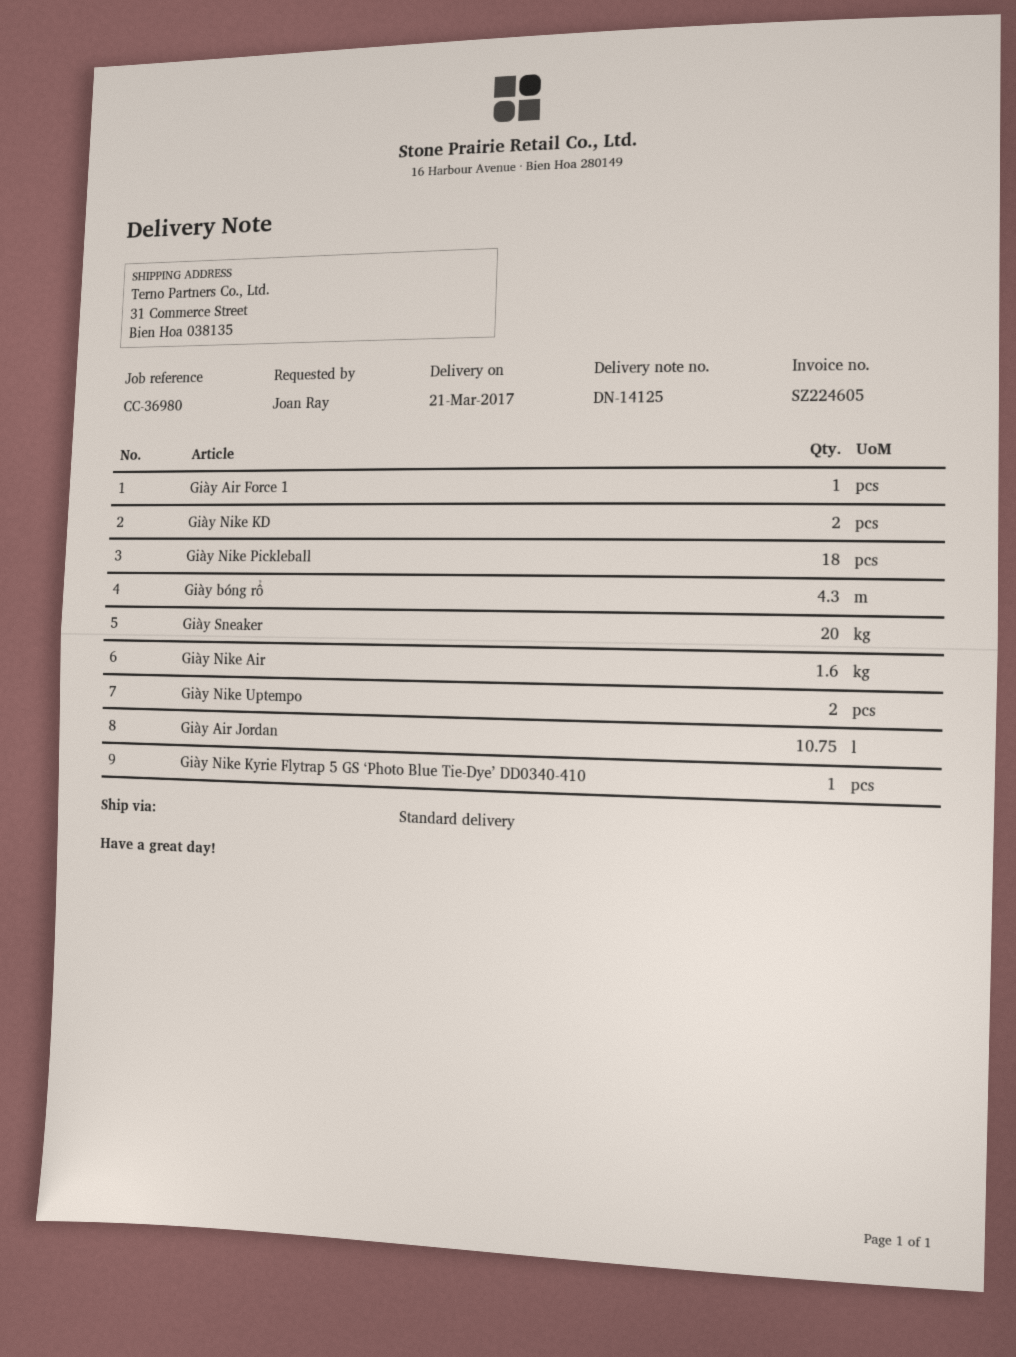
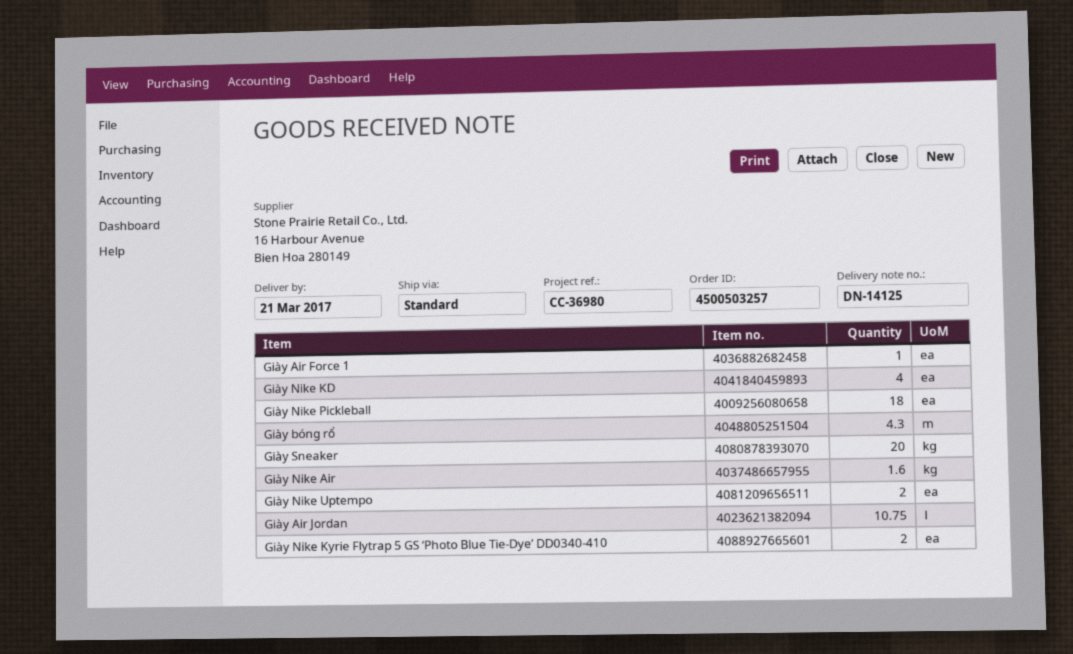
Giày Nike KD: 2 -> 4
Giày Nike Kyrie Flytrap 5 GS ‘Photo Blue Tie-Dye’ DD0340-410: 1 -> 2

